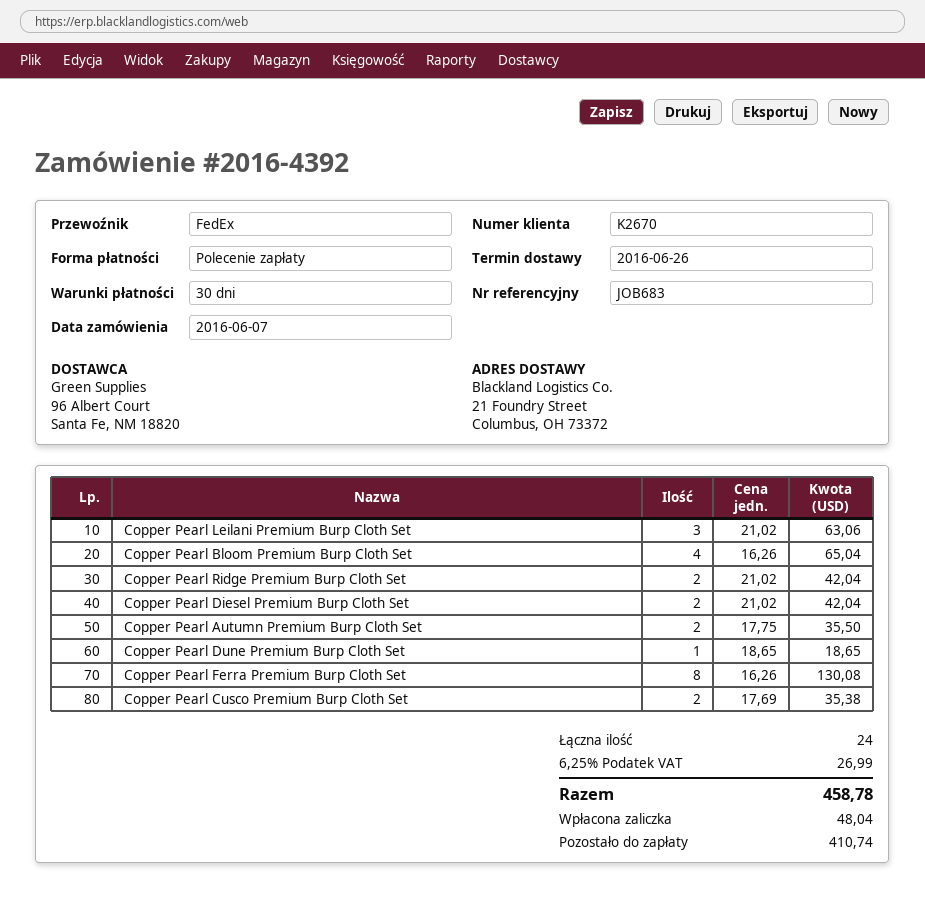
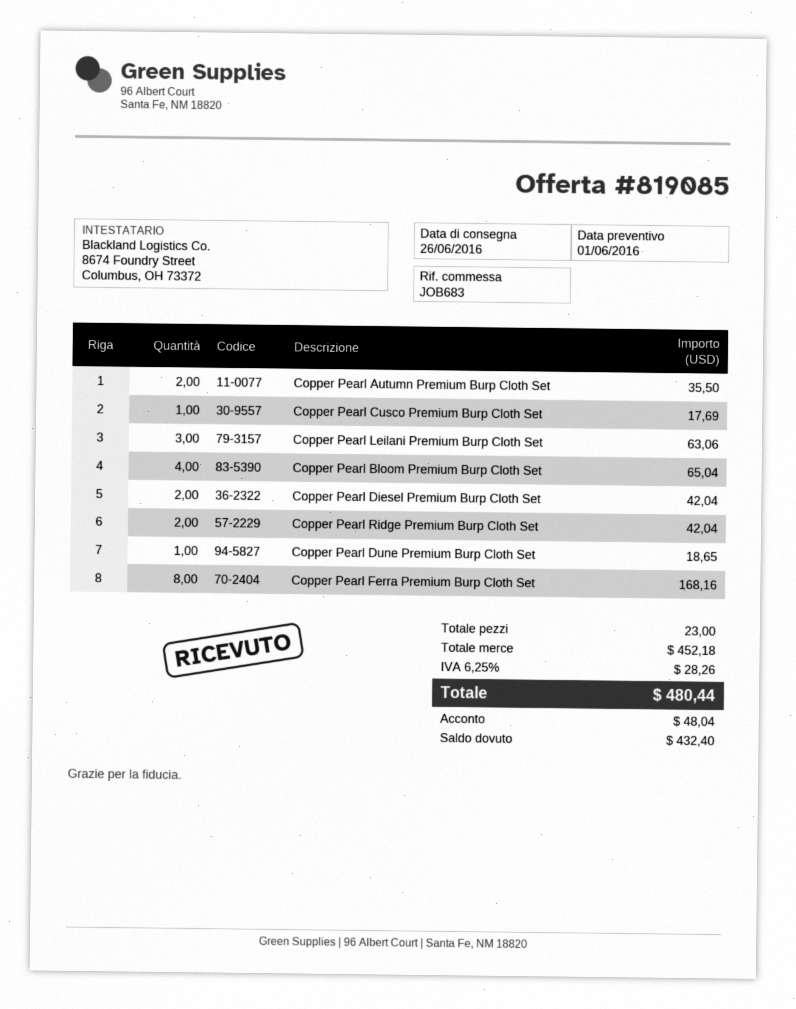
Copper Pearl Ferra Premium Burp Cloth Set: 8 for 130.08 -> 8 for 168.16
Copper Pearl Cusco Premium Burp Cloth Set: 2 for 35.38 -> 1 for 17.69
total quantity: 24 -> 23
tax: 6.25% = 26.99 -> 6.25% = 28.26
total: 458.78 -> 480.44
balance: 410.74 -> 432.40

